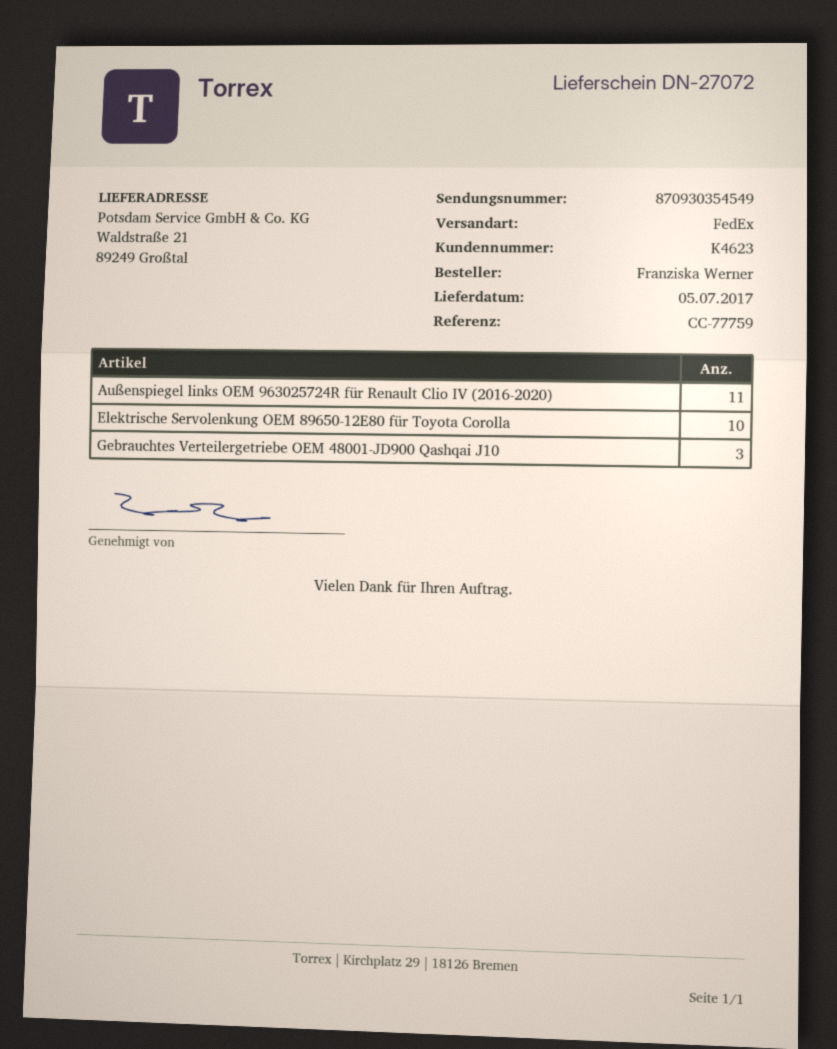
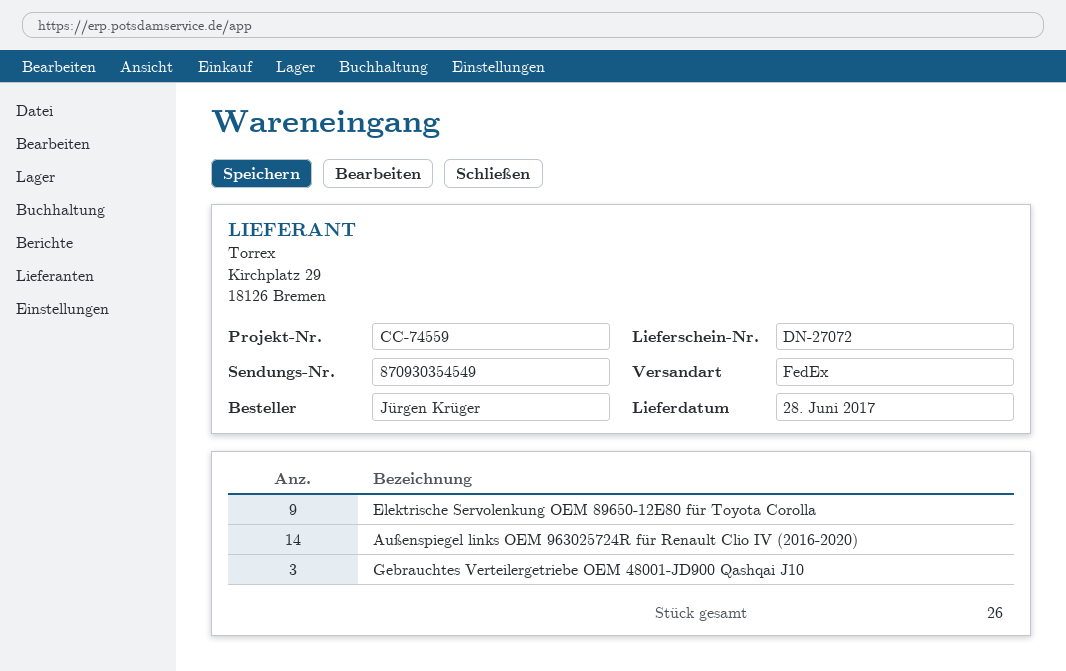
delivery date: 2017-07-05 -> 2017-06-28
reference: CC-77759 -> CC-74559
ordered by: Franziska Werner -> Jürgen Krüger
Außenspiegel links OEM 963025724R für Renault Clio IV (2016-2020): 11 -> 14
Elektrische Servolenkung OEM 89650-12E80 für Toyota Corolla: 10 -> 9

